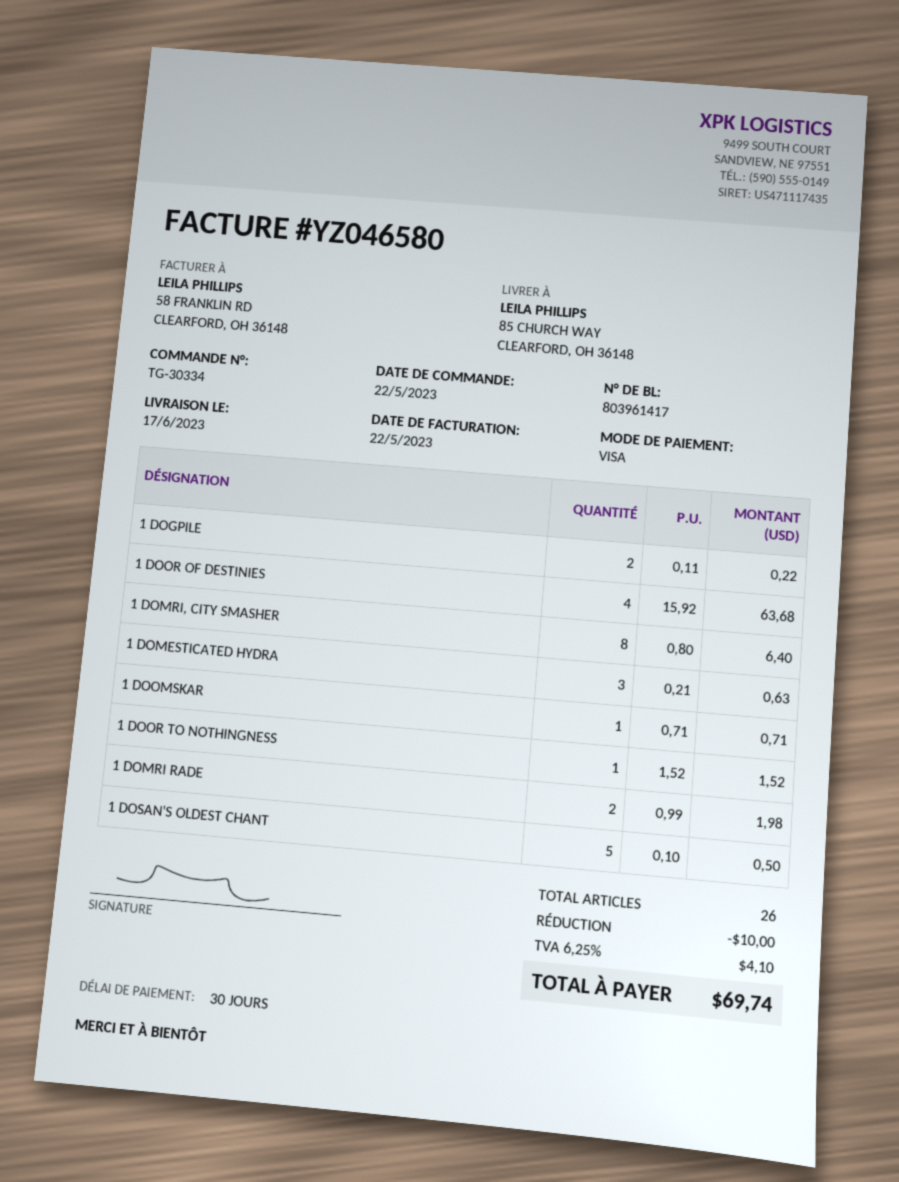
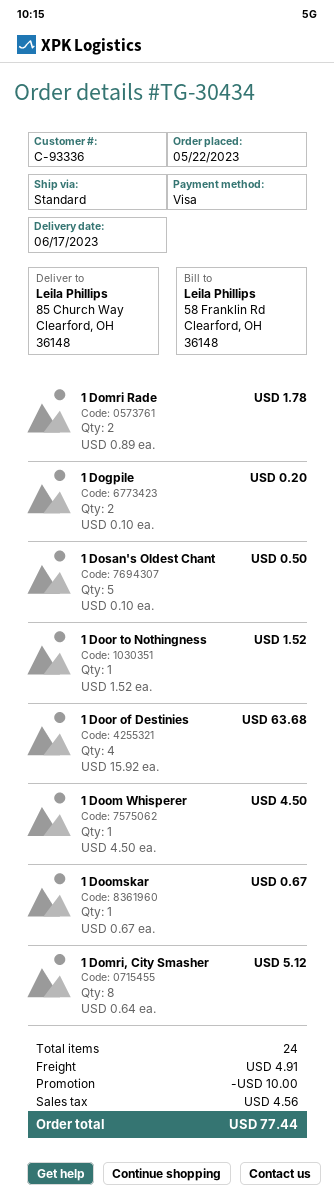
order number: TG-30334 -> TG-30434
1 DOGPILE: 2 x 0.11 = 0.22 -> 2 x 0.10 = 0.20
1 DOMRI, CITY SMASHER: 8 x 0.80 = 6.40 -> 8 x 0.64 = 5.12
1 DOMESTICATED HYDRA: 3 x 0.21 = 0.63 -> none
1 DOOMSKAR: 1 x 0.71 = 0.71 -> 1 x 0.67 = 0.67
1 DOMRI RADE: 2 x 0.99 = 1.98 -> 2 x 0.89 = 1.78
1 Doom Whisperer: none -> 1 x 4.50 = 4.50
total quantity: 26 -> 24
shipping: none -> 4.91
tax: 4.10 -> 4.56
total: 69.74 -> 77.44

